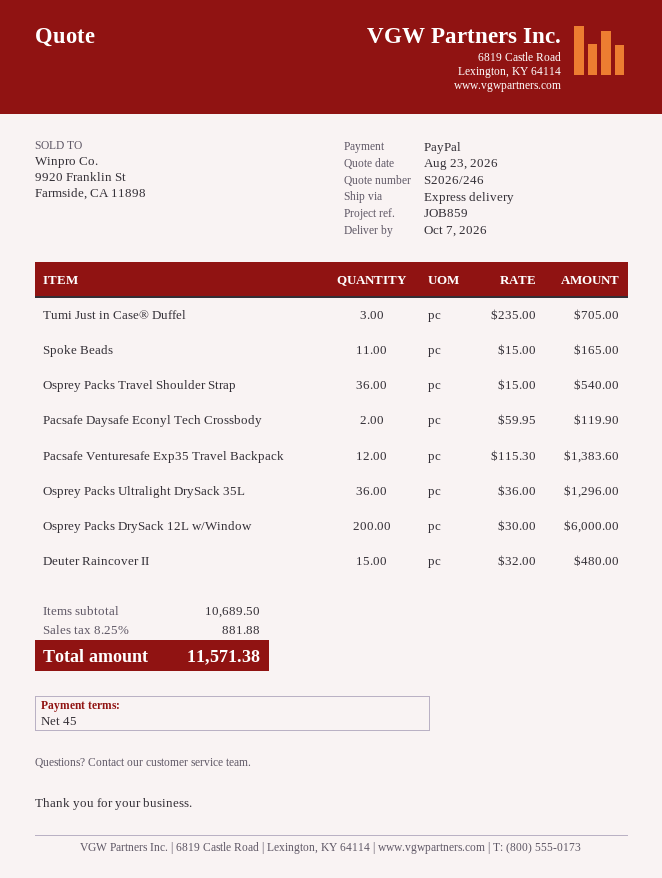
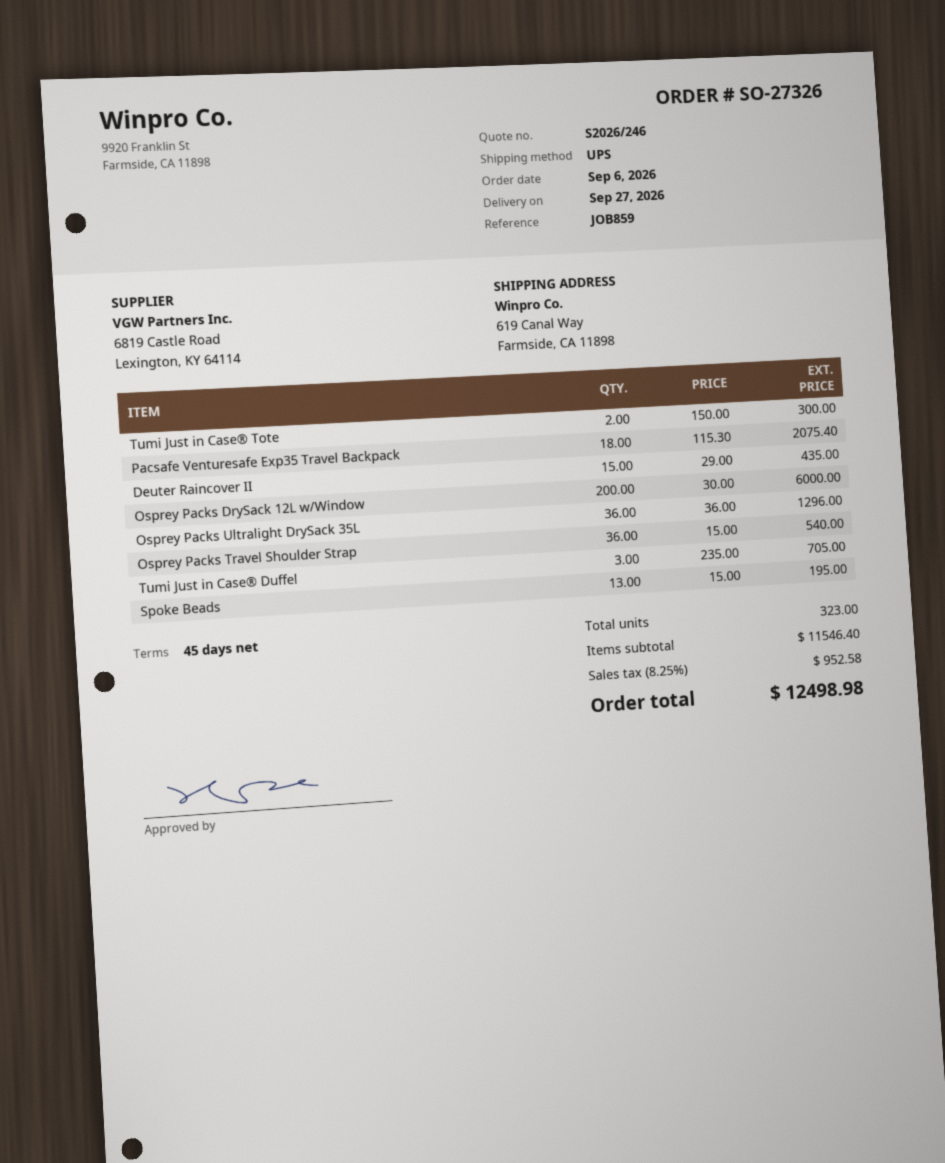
delivery date: 2026-10-07 -> 2026-09-27
shipping method: express -> UPS
Spoke Beads: 11 x 15.00 = 165.00 -> 13 x 15.00 = 195.00
Pacsafe Daysafe Econyl Tech Crossbody: 2 x 59.95 = 119.90 -> none
Pacsafe Venturesafe Exp35 Travel Backpack: 12 x 115.30 = 1383.60 -> 18 x 115.30 = 2075.40
Deuter Raincover II: 15 x 32.00 = 480.00 -> 15 x 29.00 = 435.00
Tumi Just in Case® Tote: none -> 2 x 150.00 = 300.00
subtotal: 10689.50 -> 11546.40
tax: 8.25% = 881.88 -> 8.25% = 952.58
total: 11571.38 -> 12498.98

